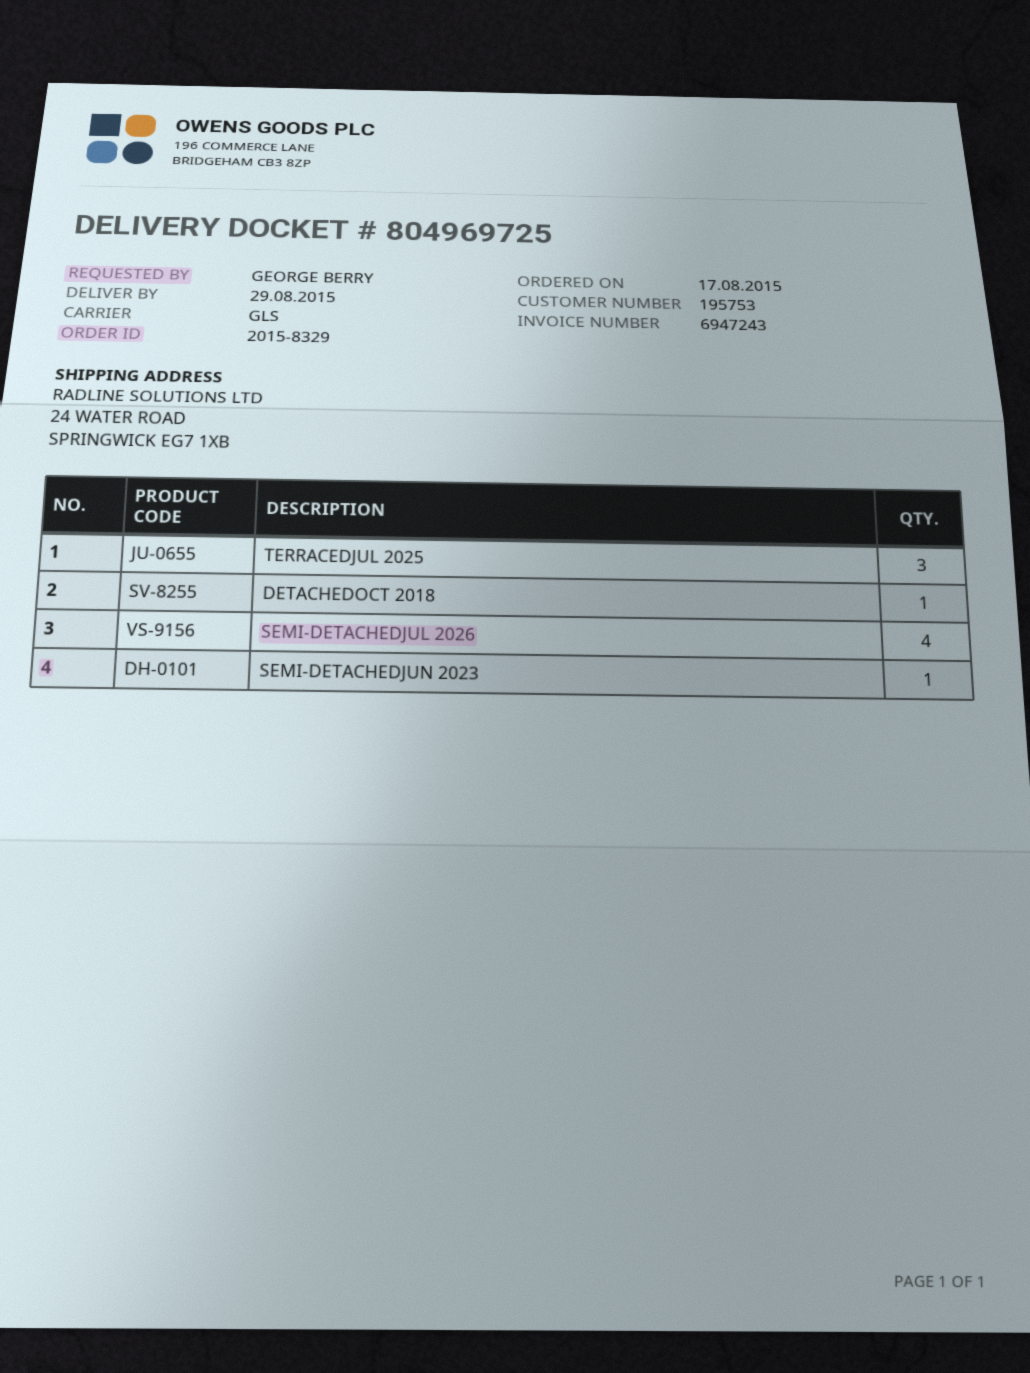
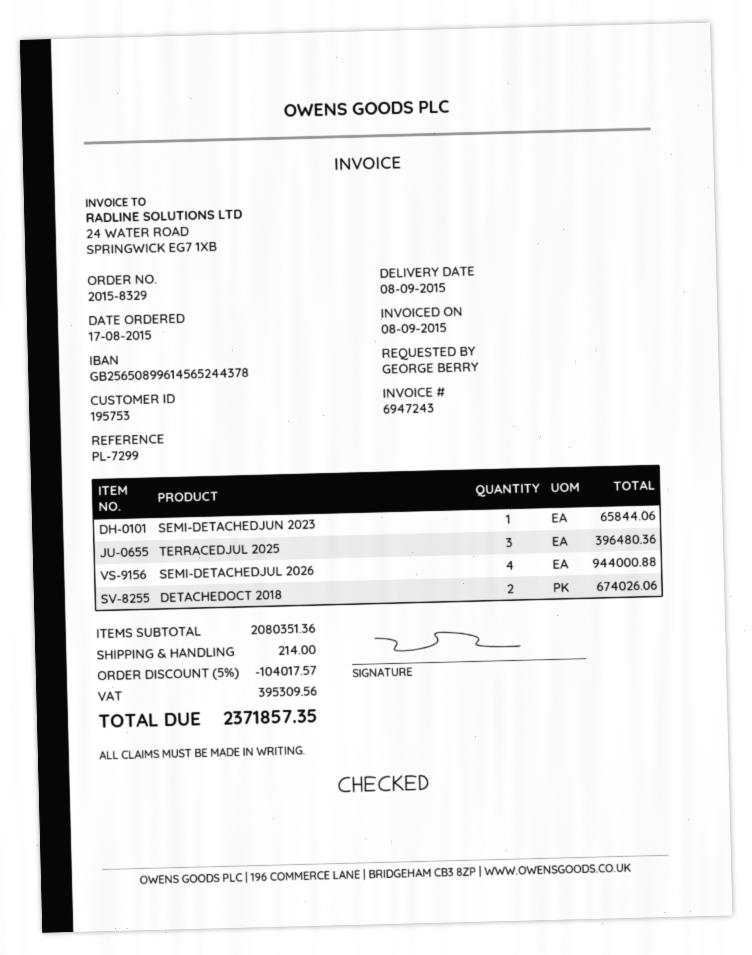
delivery date: 2015-08-29 -> 2015-09-08
DETACHEDOCT 2018: 1 -> 2

